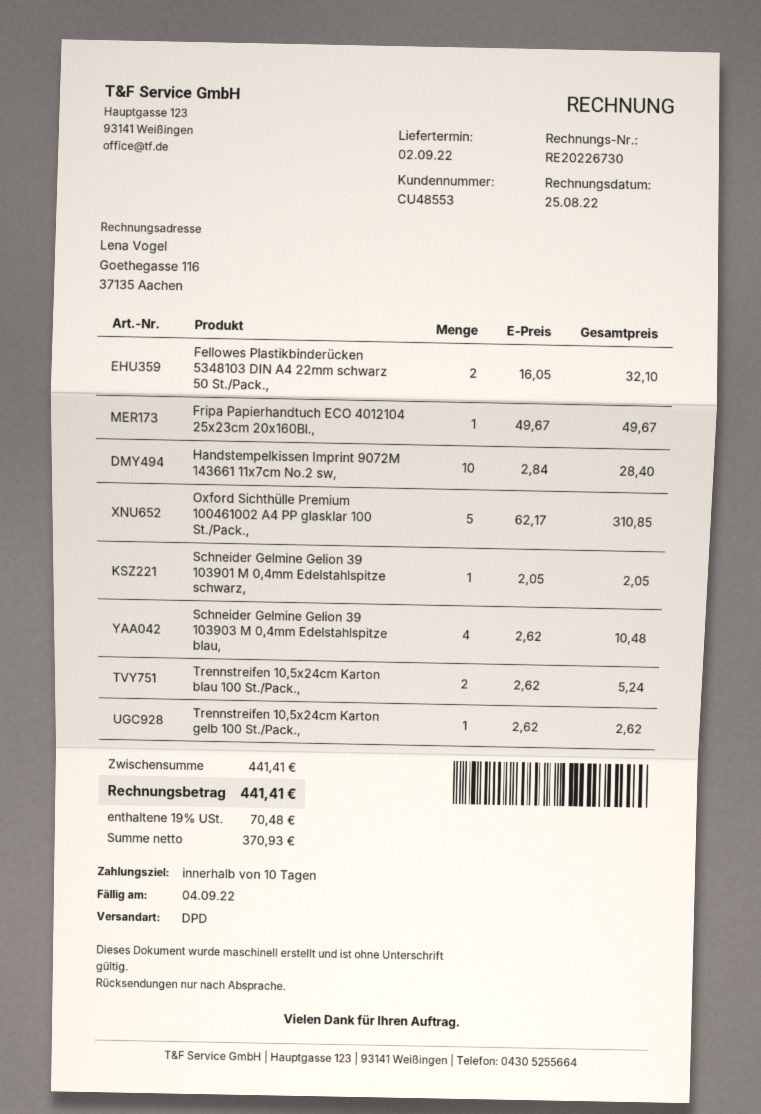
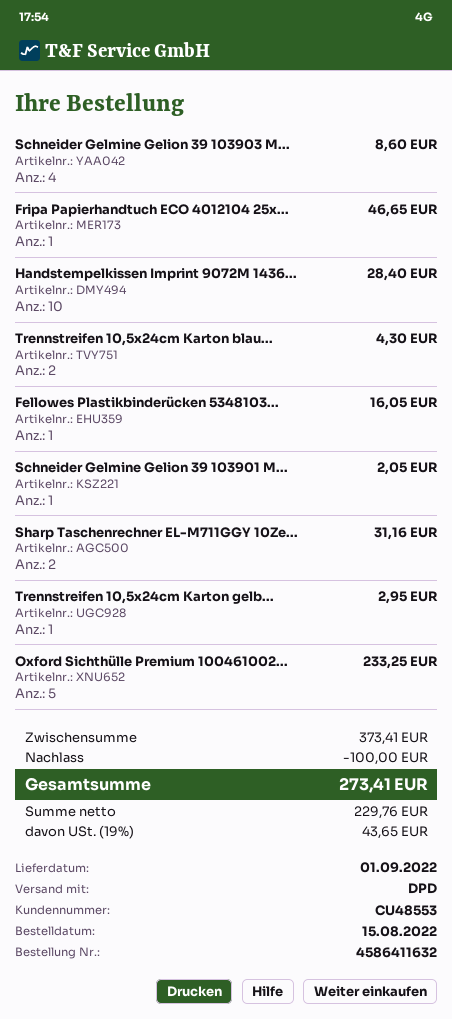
delivery date: 2022-09-02 -> 2022-09-01
Fellowes Plastikbinderücken 5348103 DIN A4 22mm schwarz 50 St./Pack.,: 2 for 32.10 -> 1 for 16.05
Fripa Papierhandtuch ECO 4012104 25x23cm 20x160Bl.,: 1 for 49.67 -> 1 for 46.65
Oxford Sichthülle Premium 100461002 A4 PP glasklar 100 St./Pack.,: 5 for 310.85 -> 5 for 233.25
Schneider Gelmine Gelion 39 103903 M 0,4mm Edelstahlspitze blau,: 4 for 10.48 -> 4 for 8.60
Trennstreifen 10,5x24cm Karton blau 100 St./Pack.,: 2 for 5.24 -> 2 for 4.30
Trennstreifen 10,5x24cm Karton gelb 100 St./Pack.,: 1 for 2.62 -> 1 for 2.95
Sharp Taschenrechner EL-M711GGY 10Ze...: none -> 2 for 31.16
subtotal: 441.41 -> 373.41
discount: none -> 100.00
net: 370.93 -> 229.76
tax: 19% = 70.48 -> 19% = 43.65
total: 441.41 -> 273.41

